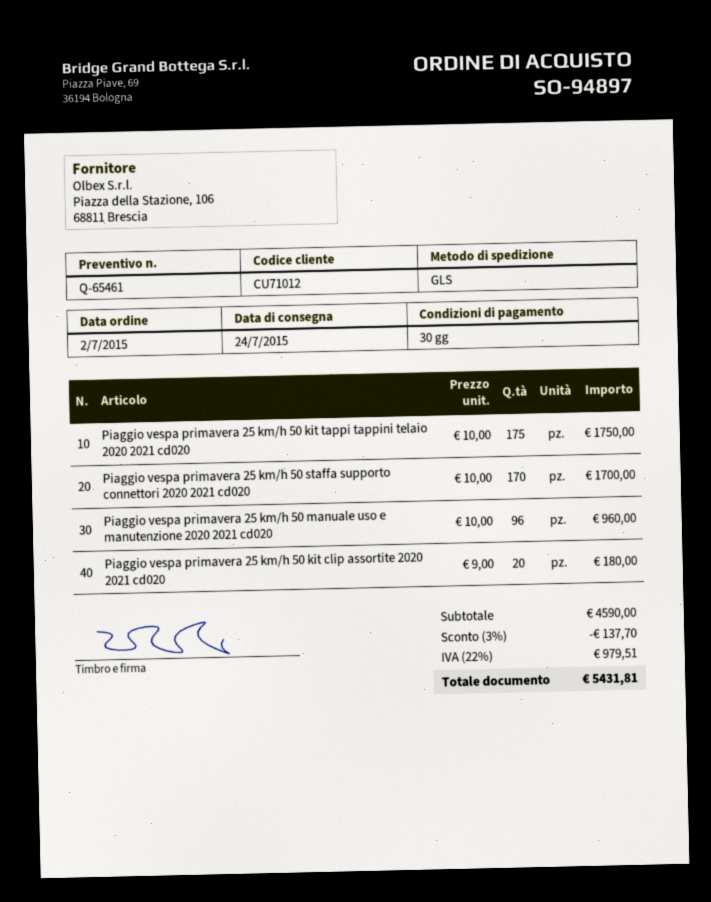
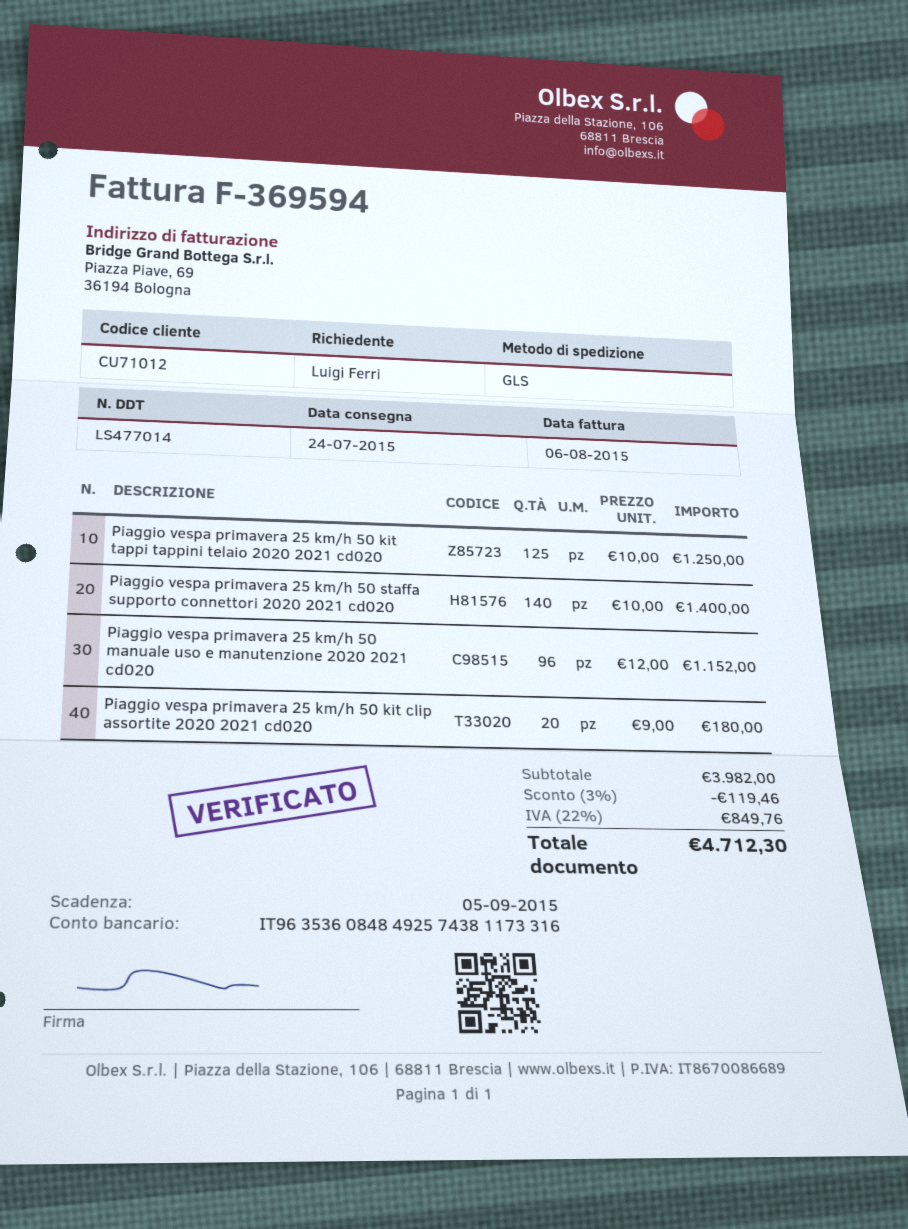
Piaggio vespa primavera 25 km/h 50 kit tappi tappini telaio 2020 2021 cd020: 175 x 10.00 = 1750.00 -> 125 x 10.00 = 1250.00
Piaggio vespa primavera 25 km/h 50 staffa supporto connettori 2020 2021 cd020: 170 x 10.00 = 1700.00 -> 140 x 10.00 = 1400.00
Piaggio vespa primavera 25 km/h 50 manuale uso e manutenzione 2020 2021 cd020: 96 x 10.00 = 960.00 -> 96 x 12.00 = 1152.00
subtotal: 4590.00 -> 3982.00
discount: 3% = 137.70 -> 3% = 119.46
tax: 22% = 979.51 -> 22% = 849.76
total: 5431.81 -> 4712.30

